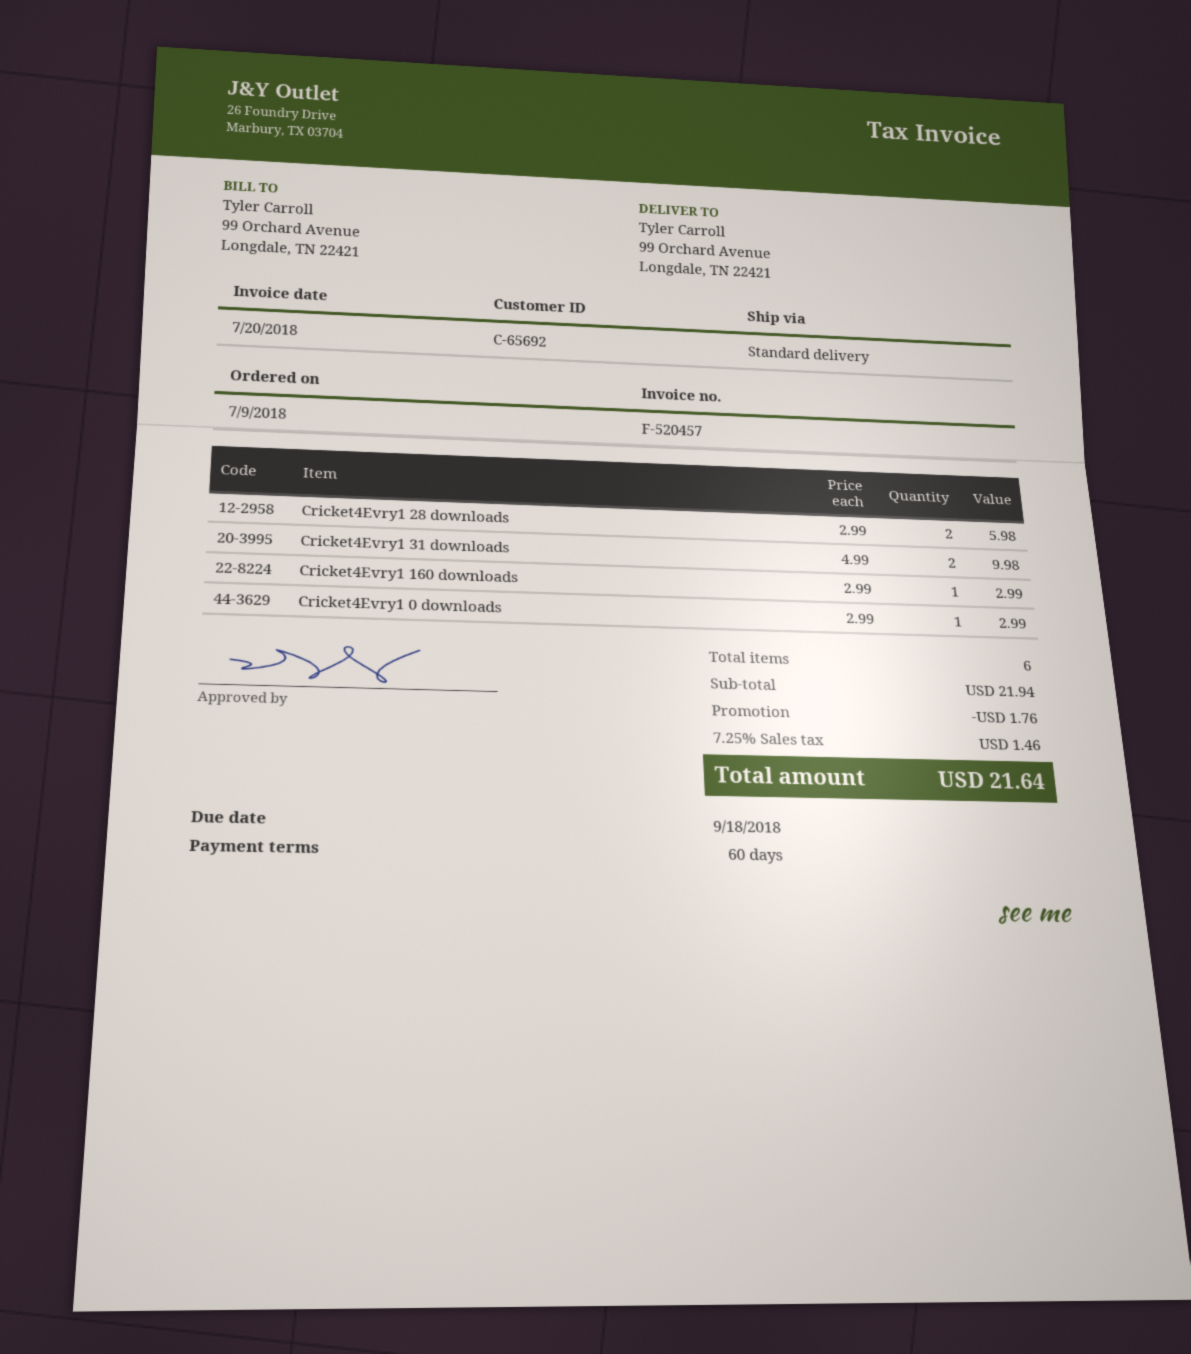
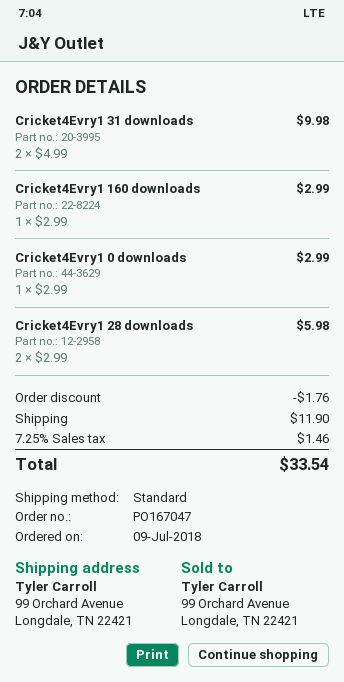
shipping: none -> 11.90
total: 21.64 -> 33.54

